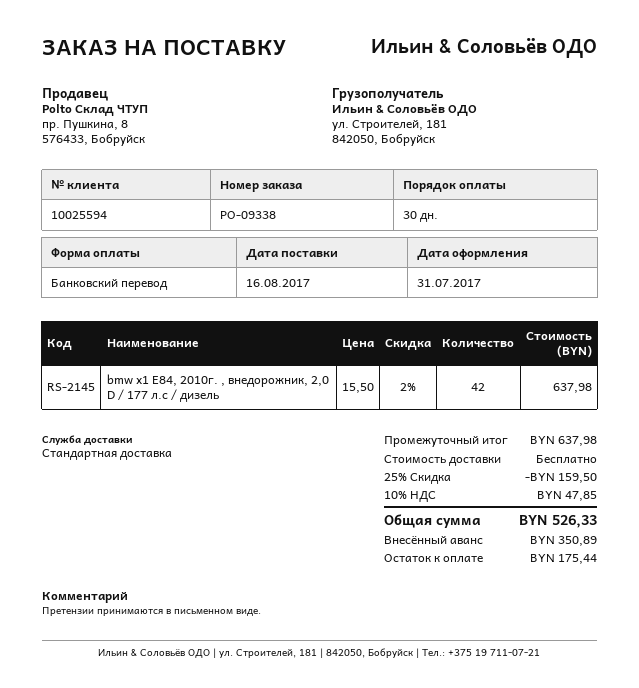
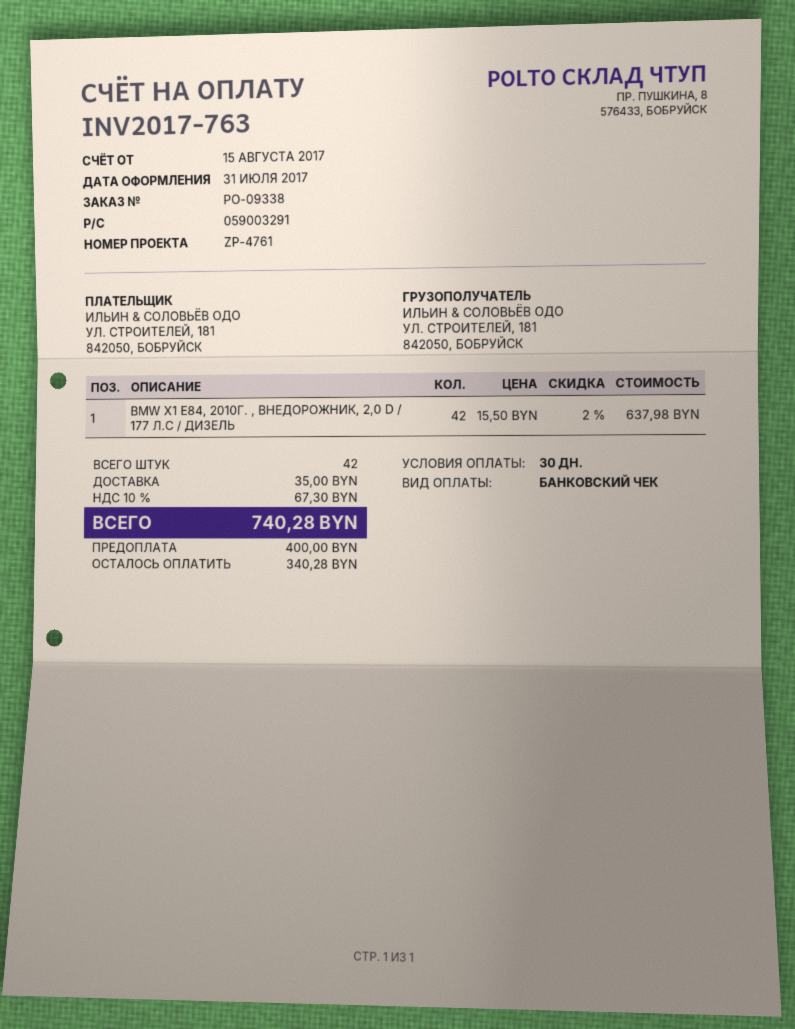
payment method: bank transfer -> cheque
discount: 25% = 159.50 -> none
shipping: 0.00 -> 35.00
tax: 10% = 47.85 -> 10% = 67.30
total: 526.33 -> 740.28
deposit: 350.89 -> 400.00
balance: 175.44 -> 340.28

